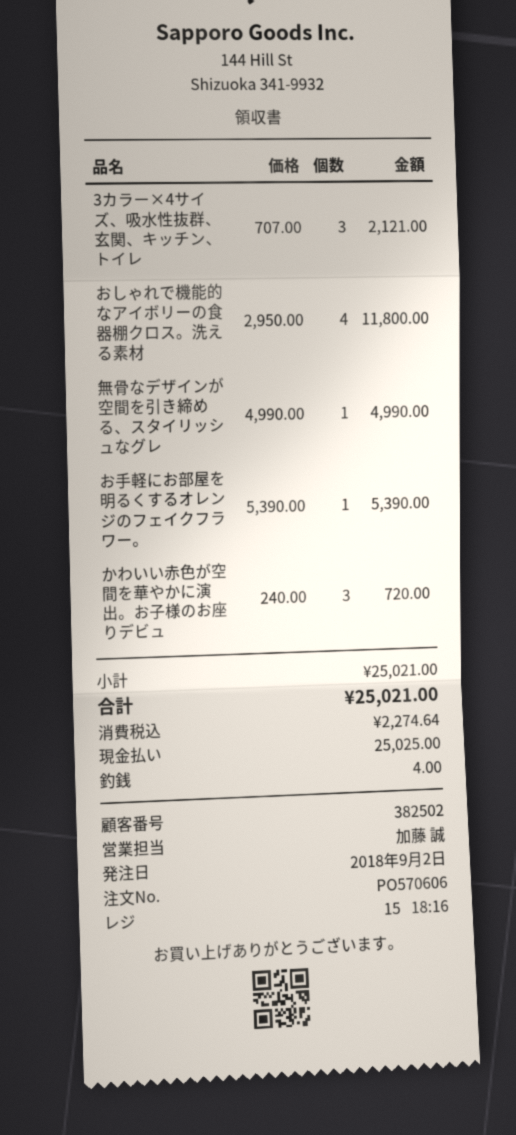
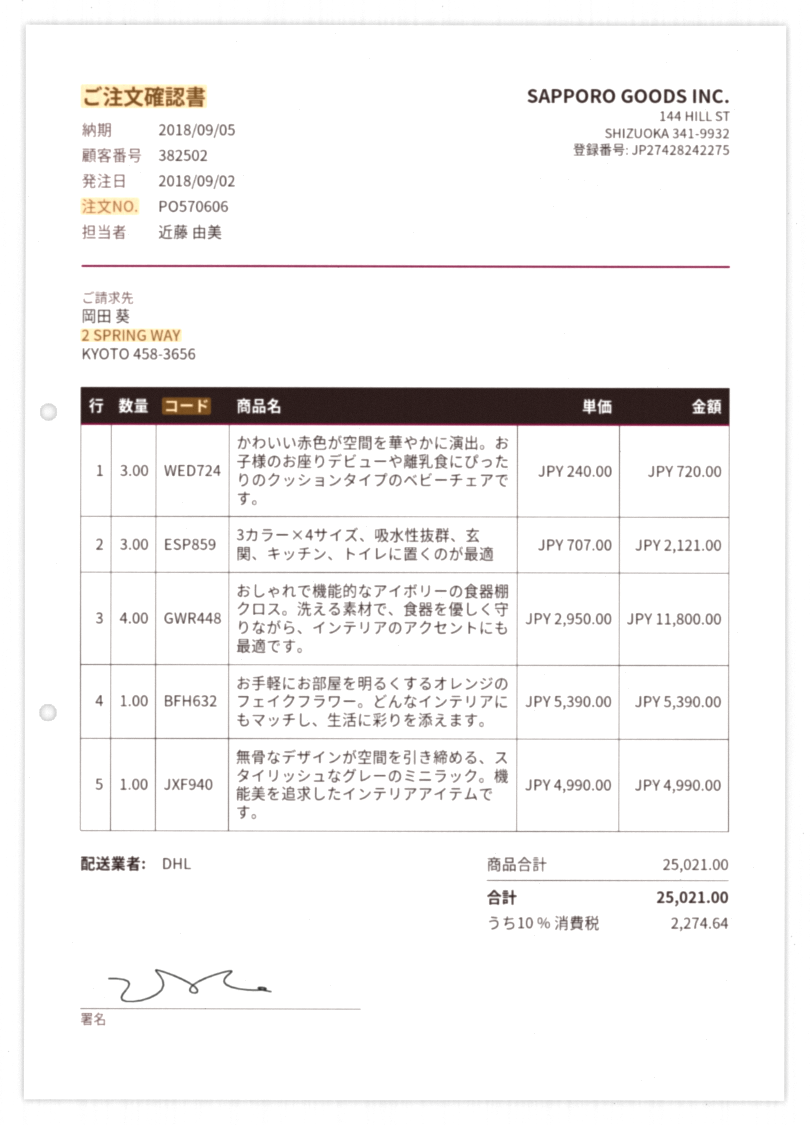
sales rep: 加藤 誠 -> 近藤 由美

